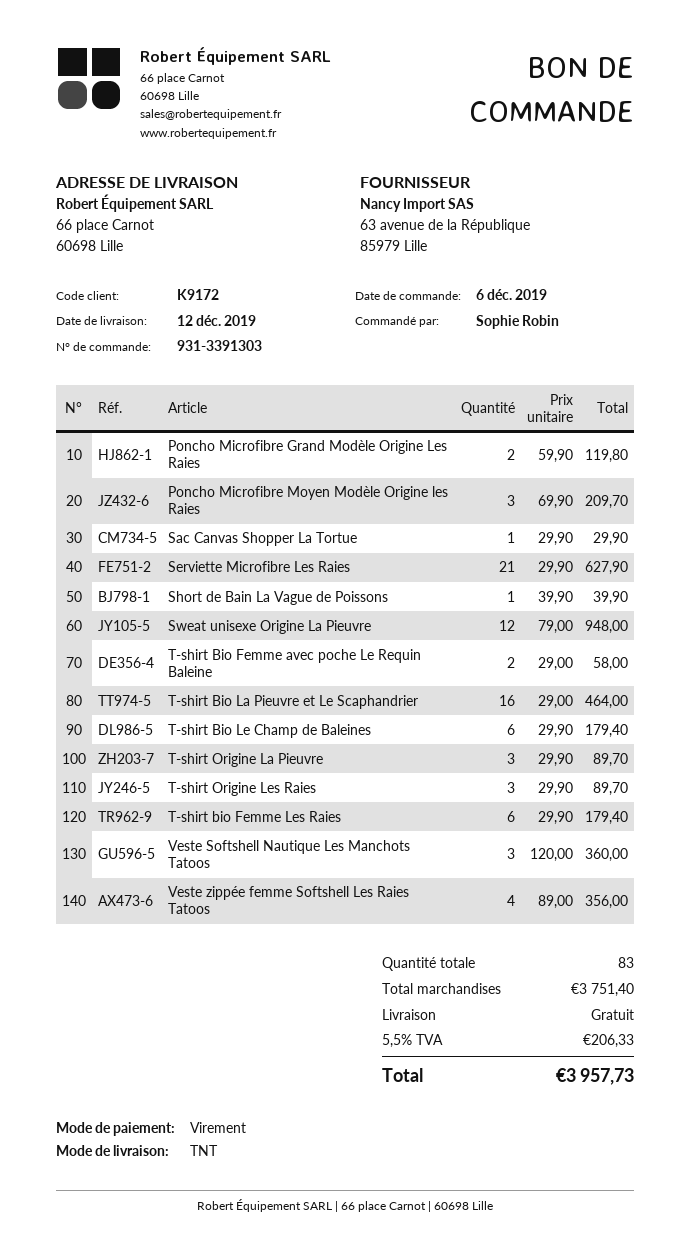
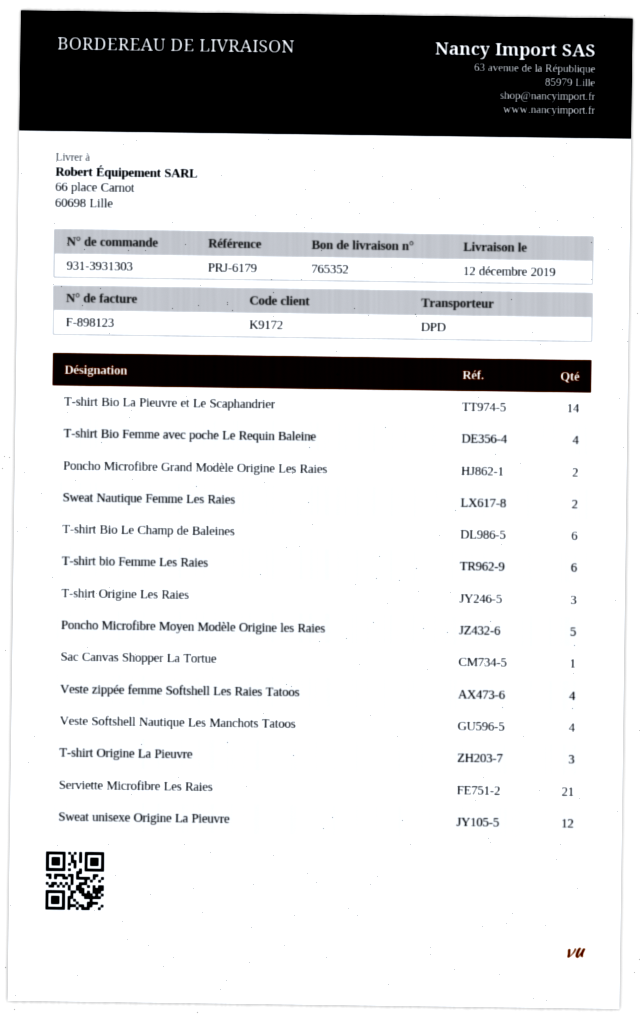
order number: 931-3391303 -> 931-3931303
shipping method: TNT -> DPD
Poncho Microfibre Moyen Modèle Origine les Raies: 3 -> 5
Short de Bain La Vague de Poissons: 1 -> none
T-shirt Bio Femme avec poche Le Requin Baleine: 2 -> 4
T-shirt Bio La Pieuvre et Le Scaphandrier: 16 -> 14
Veste Softshell Nautique Les Manchots Tatoos: 3 -> 4
Sweat Nautique Femme Les Raies: none -> 2

